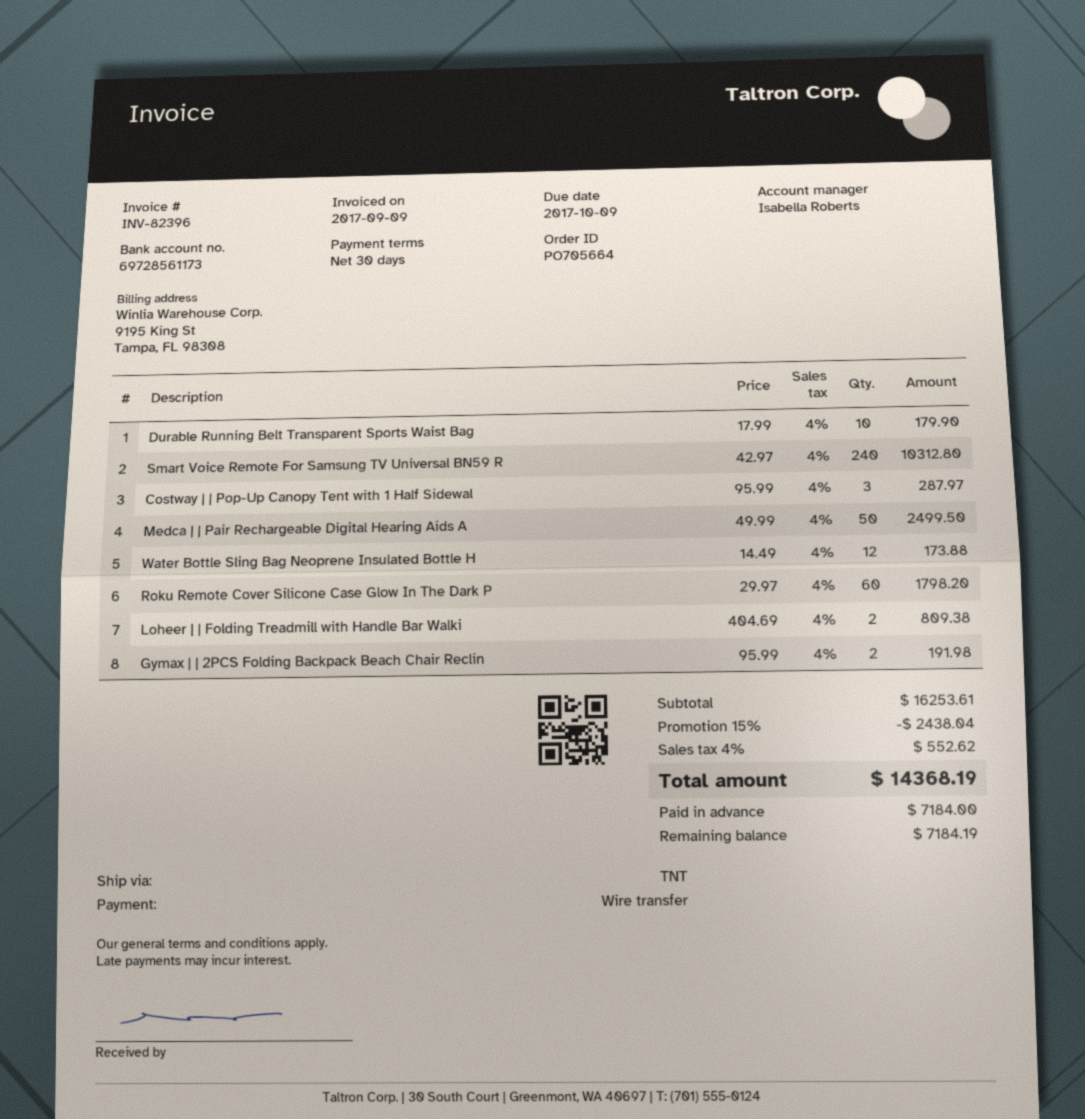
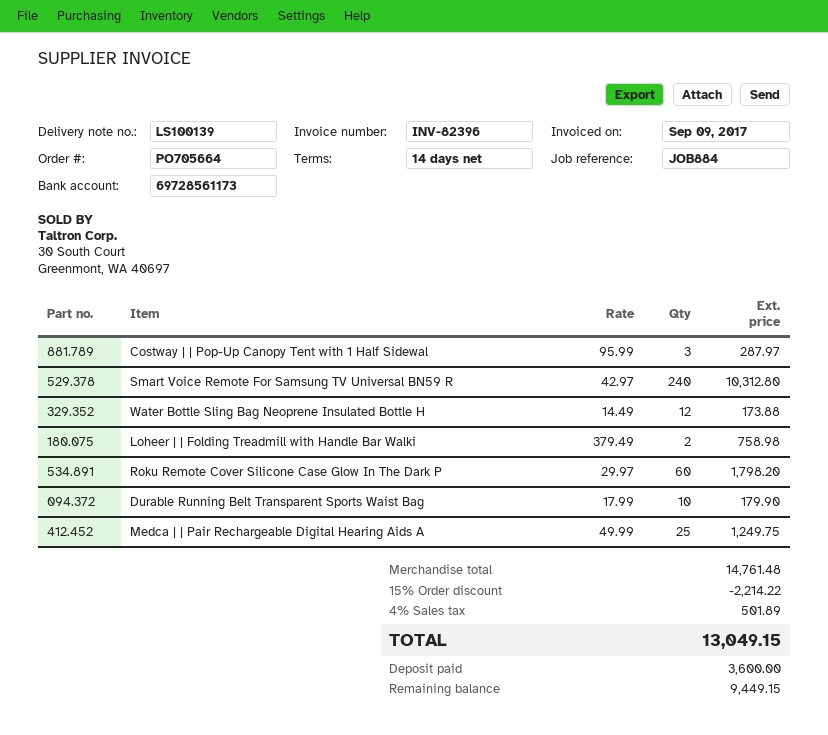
payment terms: 30 days -> 14 days
Medca | | Pair Rechargeable Digital Hearing Aids A: 50 x 49.99 = 2499.50 -> 25 x 49.99 = 1249.75
Loheer | | Folding Treadmill with Handle Bar Walki: 2 x 404.69 = 809.38 -> 2 x 379.49 = 758.98
Gymax | | 2PCS Folding Backpack Beach Chair Reclin: 2 x 95.99 = 191.98 -> none
subtotal: 16253.61 -> 14761.48
discount: 15% = 2438.04 -> 15% = 2214.22
tax: 4% = 552.62 -> 4% = 501.89
total: 14368.19 -> 13049.15
deposit: 7184.00 -> 3600.00
balance: 7184.19 -> 9449.15

